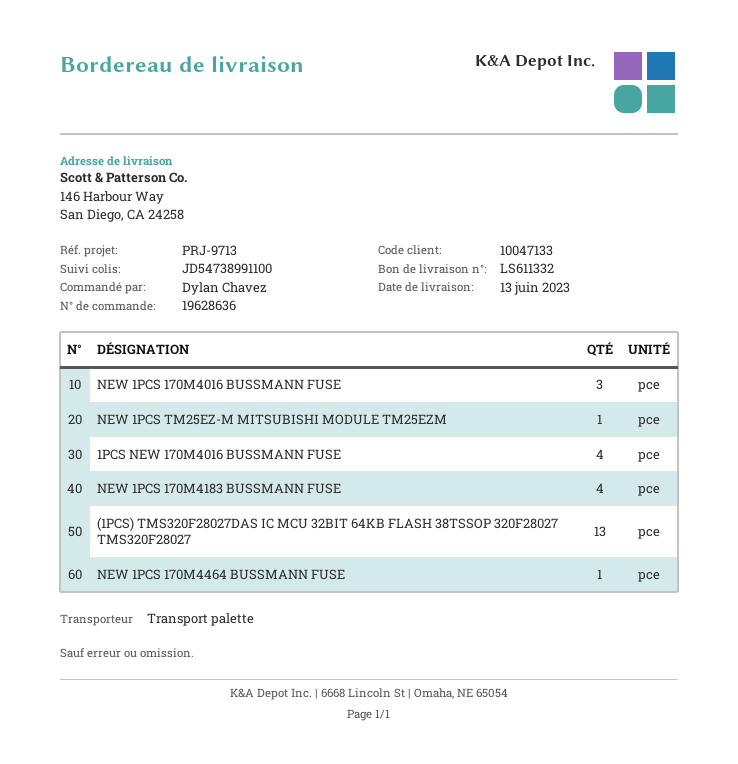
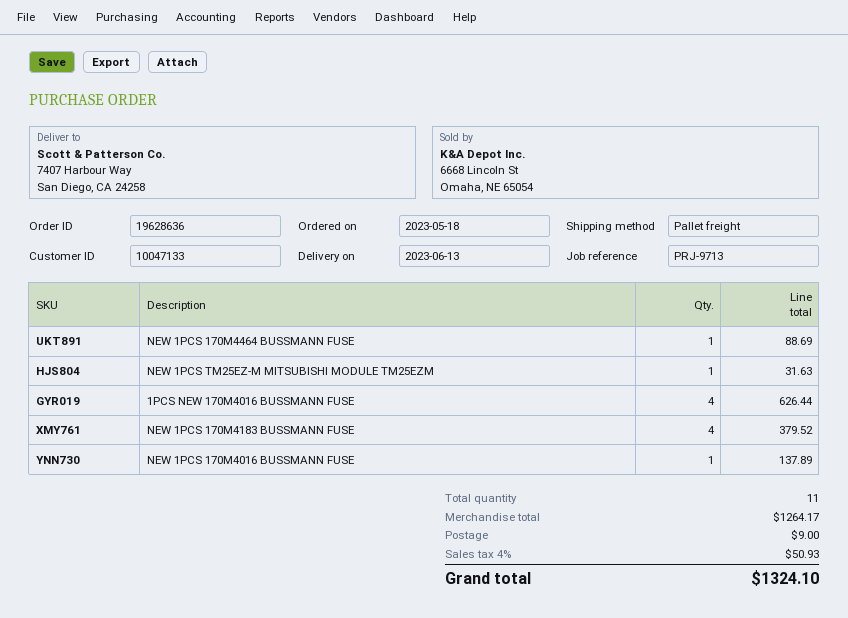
ship to: 146 Harbour Way, San Diego, CA 24258 -> 7407 Harbour Way, San Diego, CA 24258
NEW 1PCS 170M4016 BUSSMANN FUSE: 3 -> 1
(1PCS) TMS320F28027DAS IC MCU 32BIT 64KB FLASH 38TSSOP 320F28027 TMS320F28027: 13 -> none

